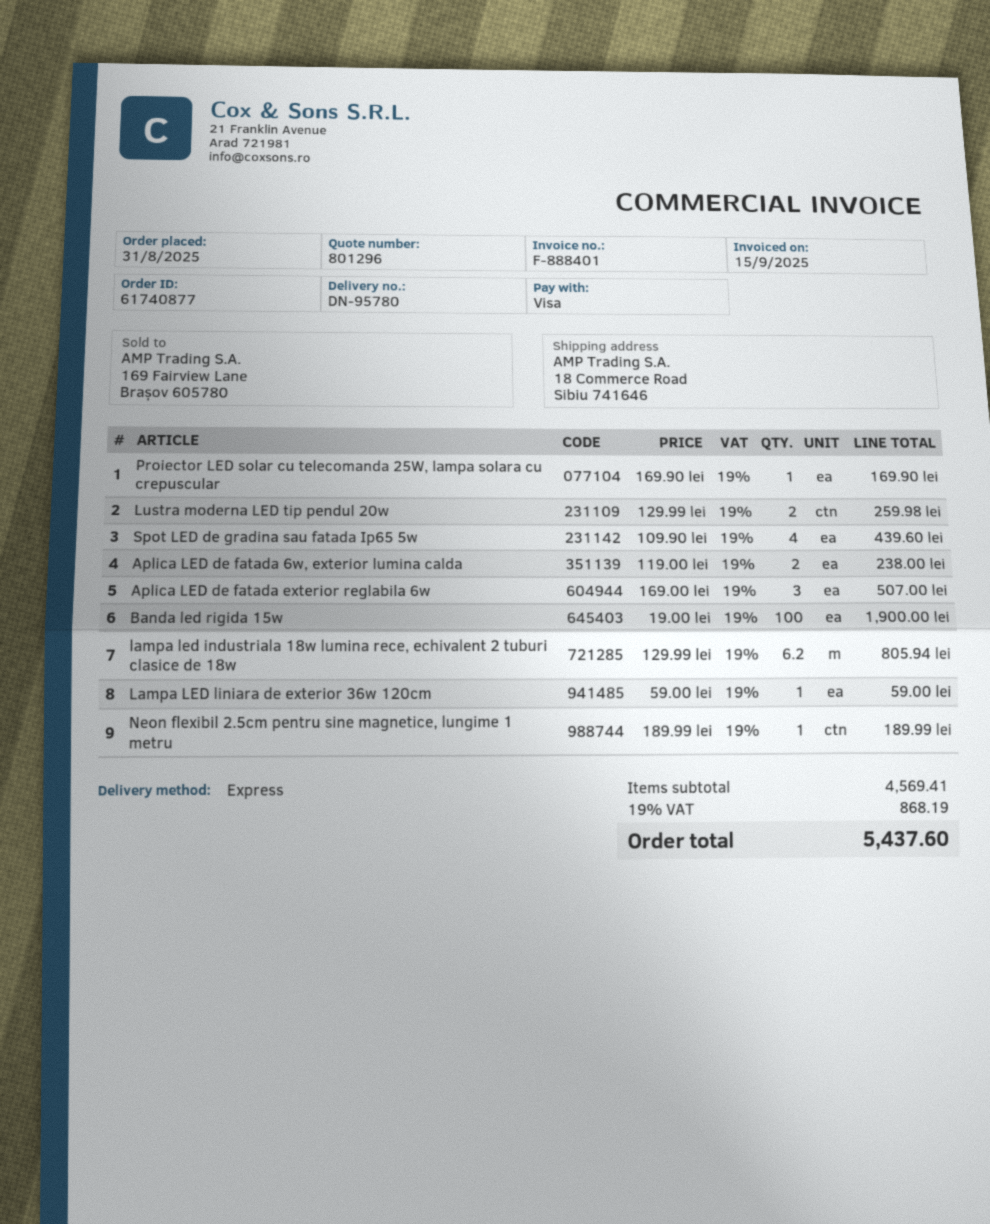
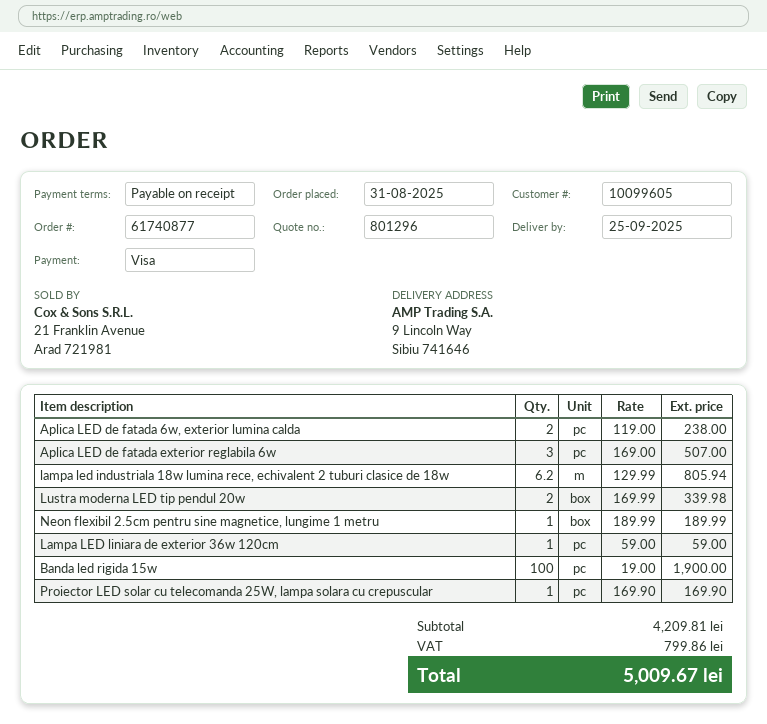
ship to: 18 Commerce Road, Sibiu 741646 -> 9 Lincoln Way, Sibiu 741646
Lustra moderna LED tip pendul 20w: 2 x 129.99 = 259.98 -> 2 x 169.99 = 339.98
Spot LED de gradina sau fatada Ip65 5w: 4 x 109.90 = 439.60 -> none
subtotal: 4569.41 -> 4209.81
tax: 868.19 -> 799.86
total: 5437.60 -> 5009.67

